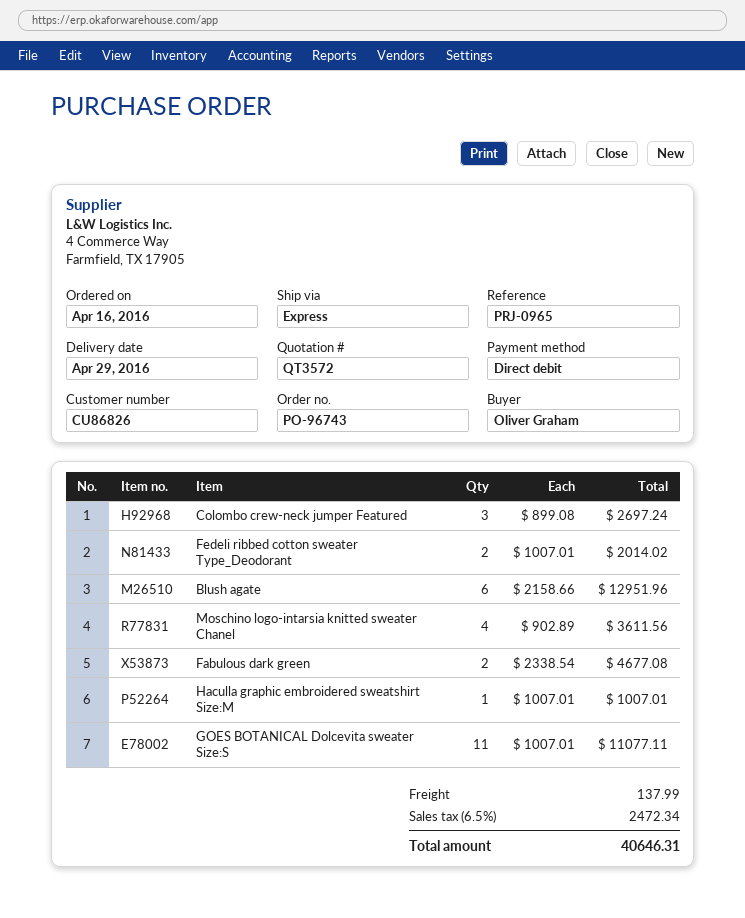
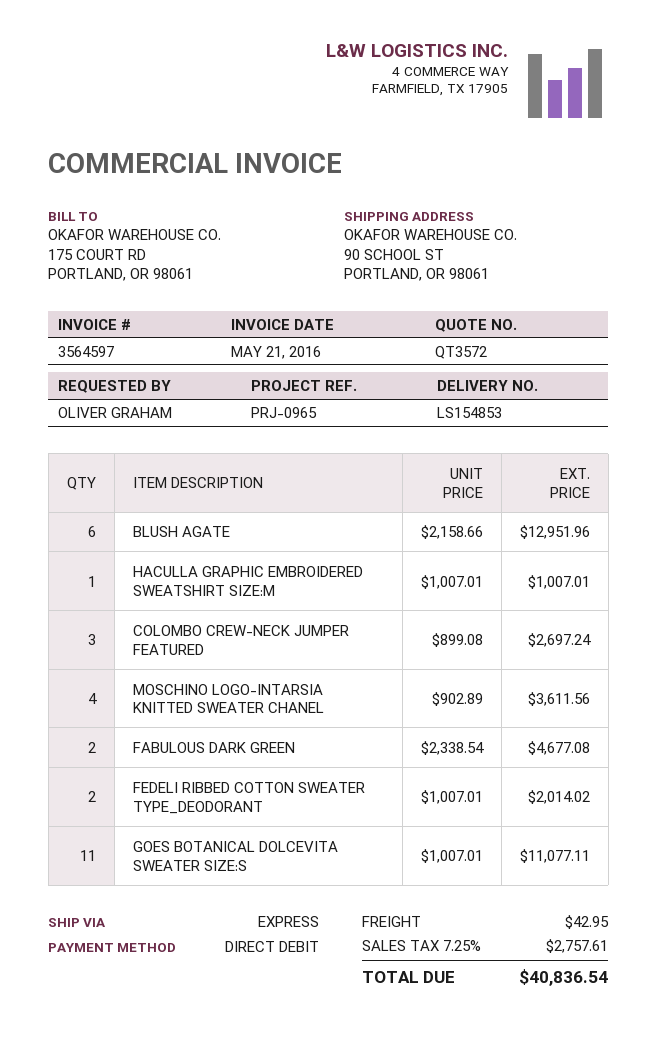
shipping: 137.99 -> 42.95
tax: 6.5% = 2472.34 -> 7.25% = 2757.61
total: 40646.31 -> 40836.54

